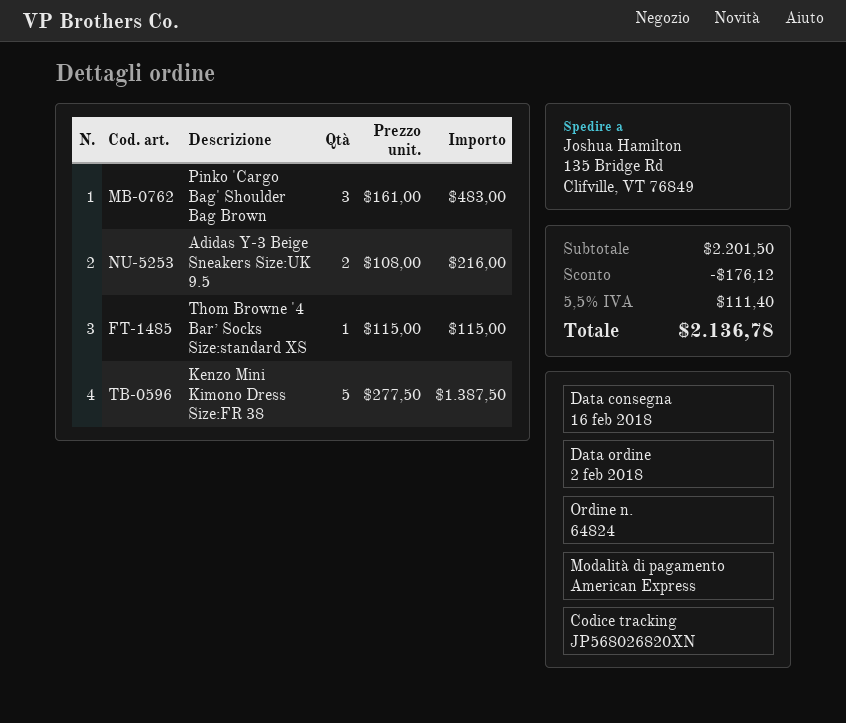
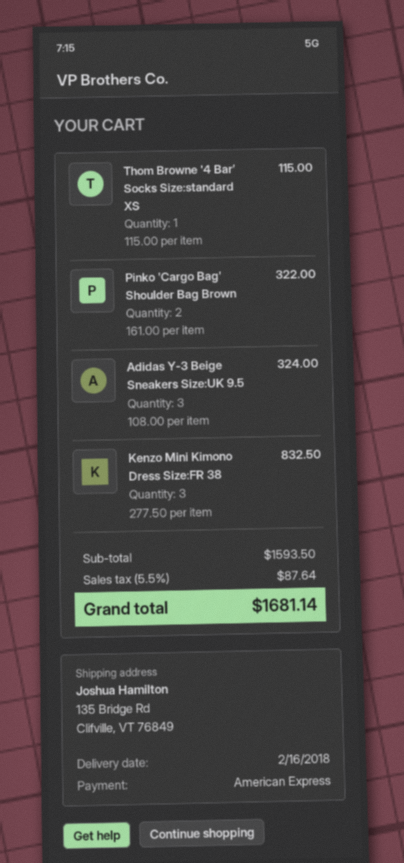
Pinko 'Cargo Bag' Shoulder Bag Brown: 3 x 161.00 = 483.00 -> 2 x 161.00 = 322.00
Adidas Y-3 Beige Sneakers Size:UK 9.5: 2 x 108.00 = 216.00 -> 3 x 108.00 = 324.00
Kenzo Mini Kimono Dress Size:FR 38: 5 x 277.50 = 1387.50 -> 3 x 277.50 = 832.50
subtotal: 2201.50 -> 1593.50
discount: 176.12 -> none
tax: 5.5% = 111.40 -> 5.5% = 87.64
total: 2136.78 -> 1681.14

